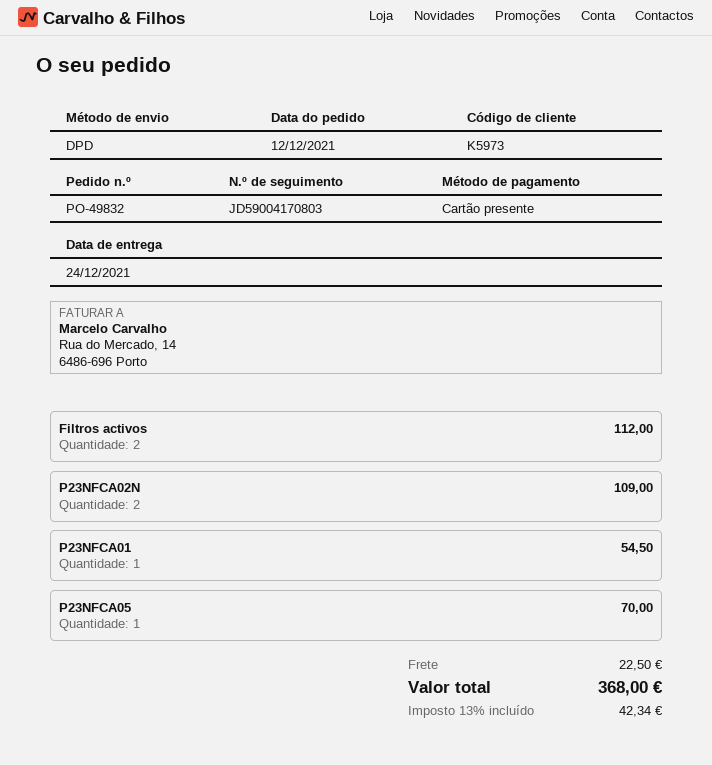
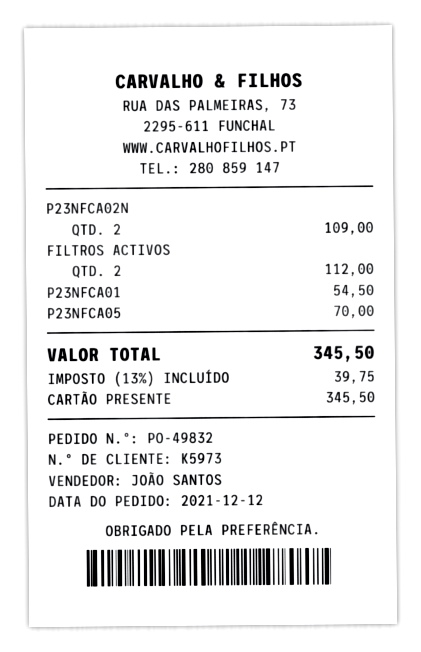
shipping: 22.50 -> none
tax: 13% = 42.34 -> 13% = 39.75
total: 368.00 -> 345.50

